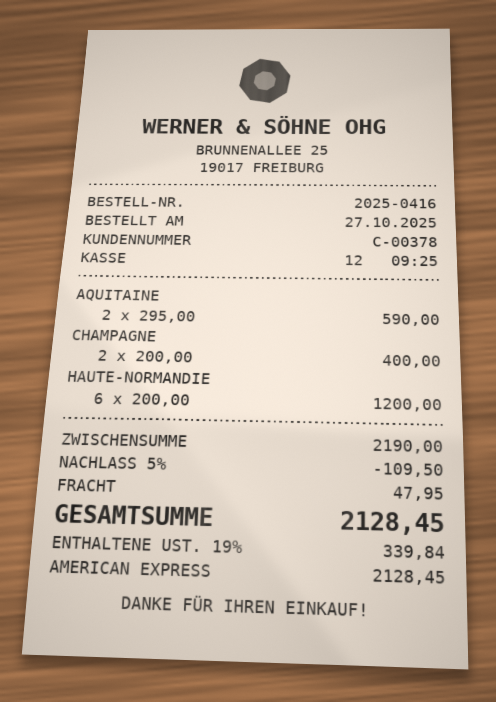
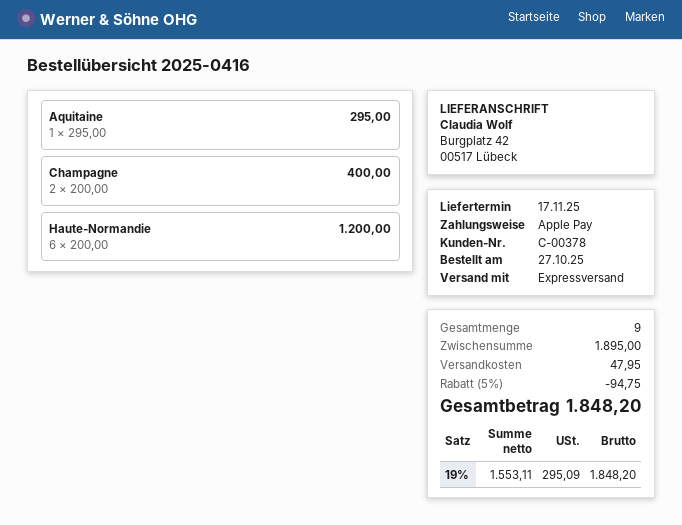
payment method: American Express -> Apple Pay
AQUITAINE: 2 x 295.00 = 590.00 -> 1 x 295.00 = 295.00
subtotal: 2190.00 -> 1895.00
discount: 5% = 109.50 -> 5% = 94.75
tax: 19% = 339.84 -> 19% = 295.09
total: 2128.45 -> 1848.20

